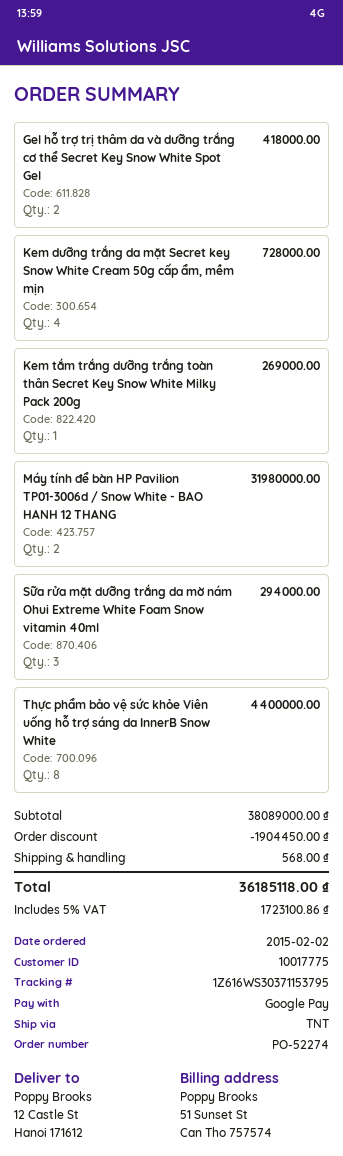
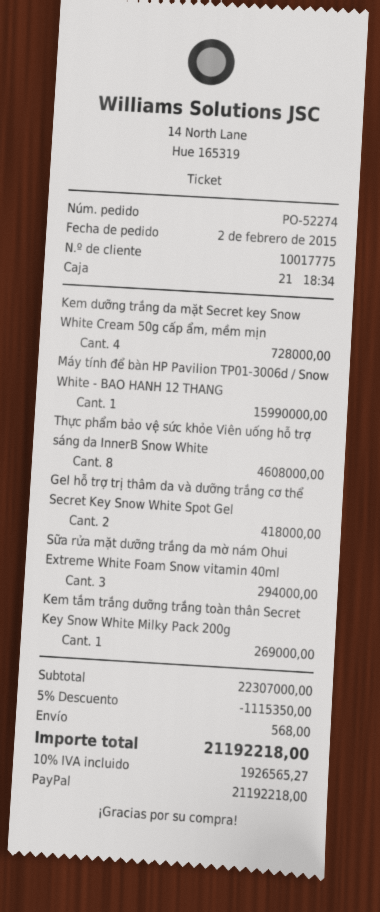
payment method: Google Pay -> PayPal
Máy tính để bàn HP Pavilion TP01-3006d / Snow White - BAO HANH 12 THANG: 2 for 31980000.00 -> 1 for 15990000.00
Thực phẩm bảo vệ sức khỏe Viên uống hỗ trợ sáng da InnerB Snow White: 8 for 4400000.00 -> 8 for 4608000.00
subtotal: 38089000.00 -> 22307000.00
discount: 1904450.00 -> 1115350.00
tax: 5% = 1723100.86 -> 10% = 1926565.27
total: 36185118.00 -> 21192218.00

